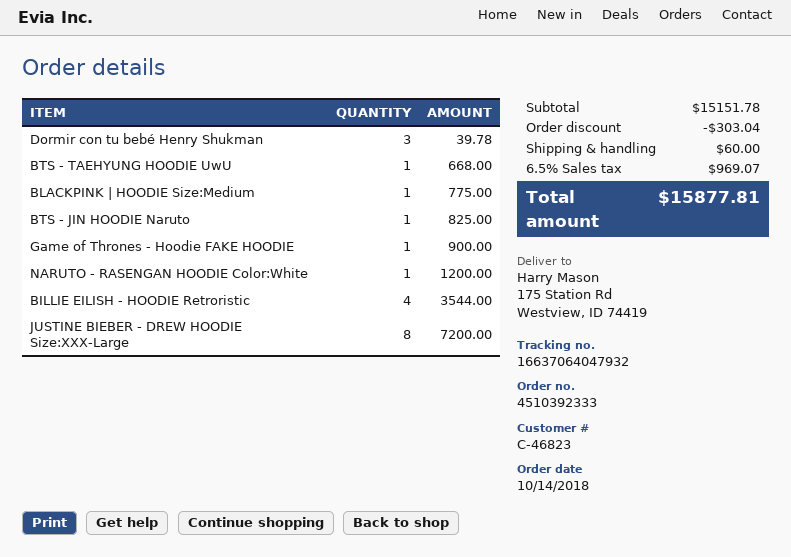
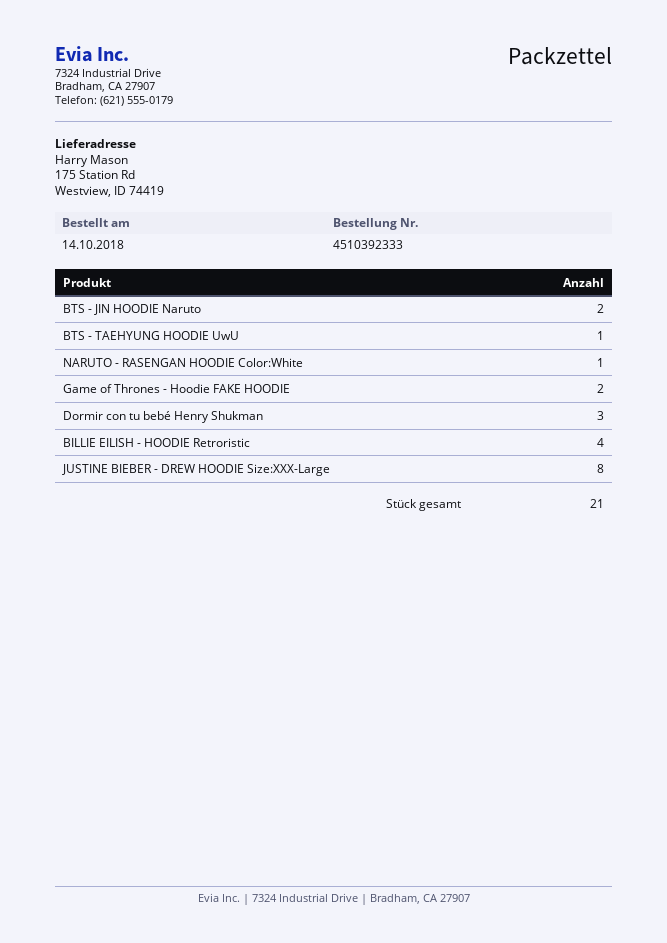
BLACKPINK | HOODIE Size:Medium: 1 -> none
BTS - JIN HOODIE Naruto: 1 -> 2
Game of Thrones - Hoodie FAKE HOODIE: 1 -> 2

